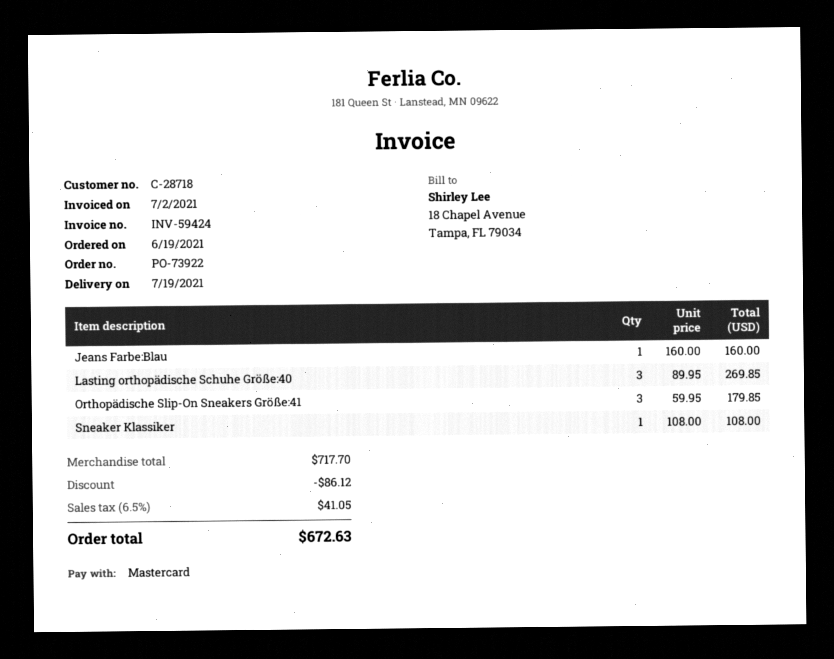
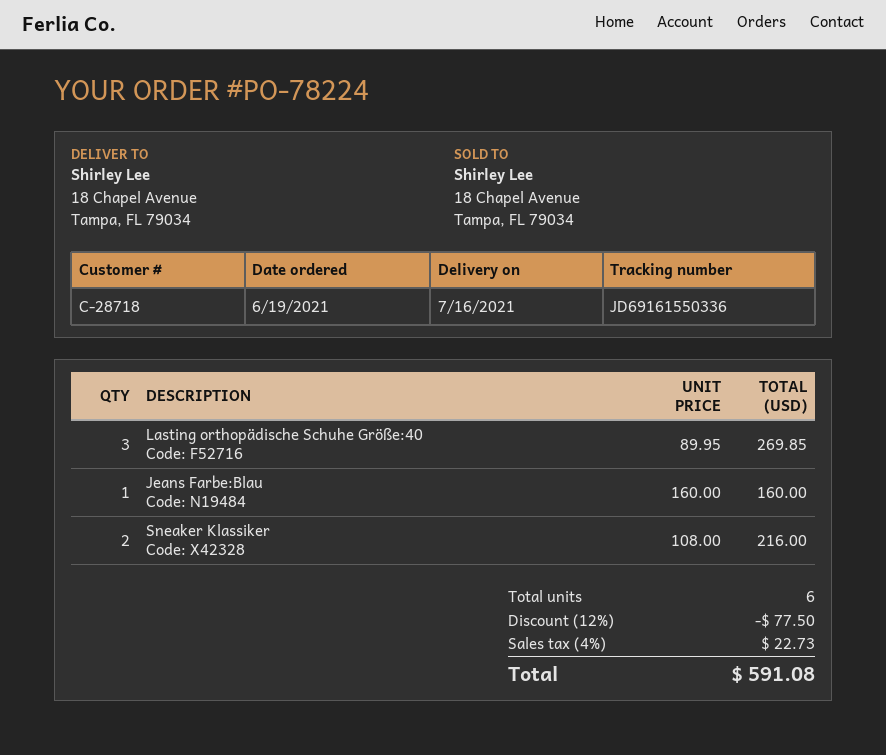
order number: PO-73922 -> PO-78224
delivery date: 2021-07-19 -> 2021-07-16
Orthopädische Slip-On Sneakers Größe:41: 3 x 59.95 = 179.85 -> none
Sneaker Klassiker: 1 x 108.00 = 108.00 -> 2 x 108.00 = 216.00
discount: 86.12 -> 77.50
tax: 6.5% = 41.05 -> 4% = 22.73
total: 672.63 -> 591.08

